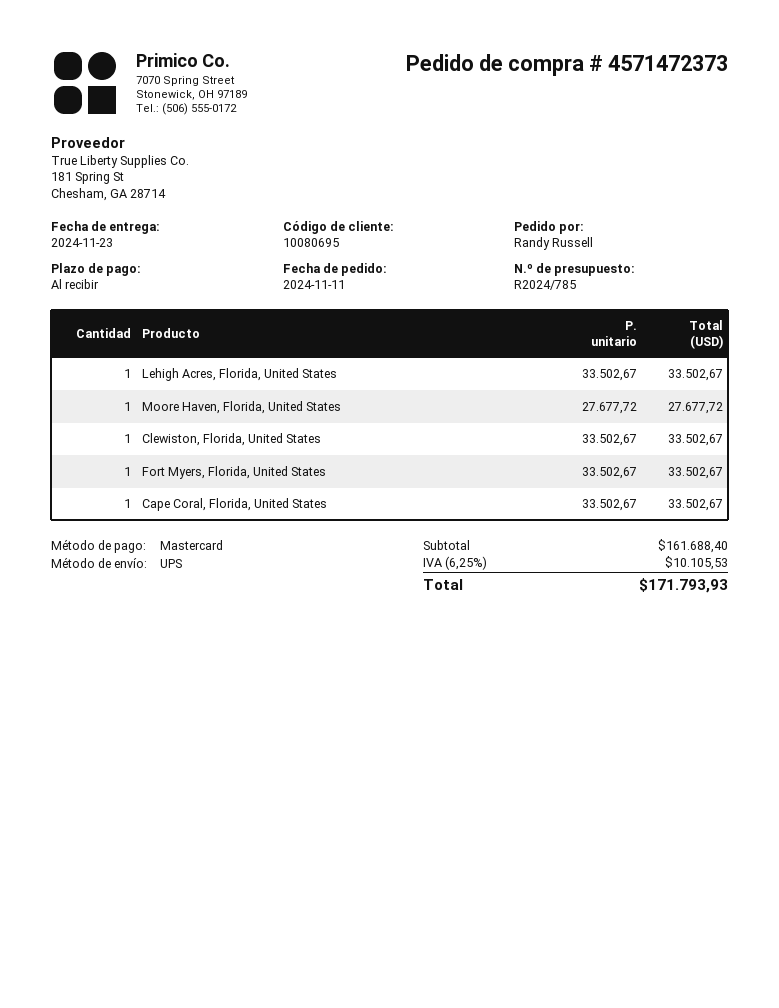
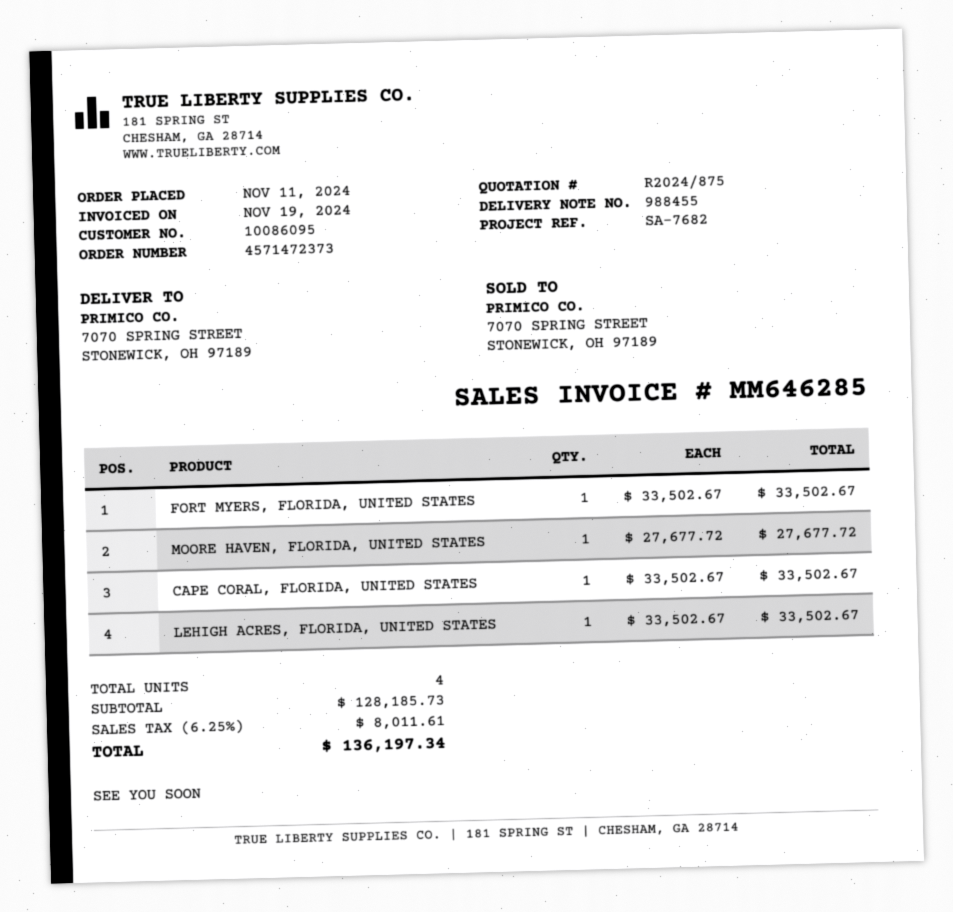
quote number: R2024/785 -> R2024/875
customer number: 10080695 -> 10086095
Clewiston, Florida, United States: 1 x 33502.67 = 33502.67 -> none
subtotal: 161688.40 -> 128185.73
tax: 6.25% = 10105.53 -> 6.25% = 8011.61
total: 171793.93 -> 136197.34

